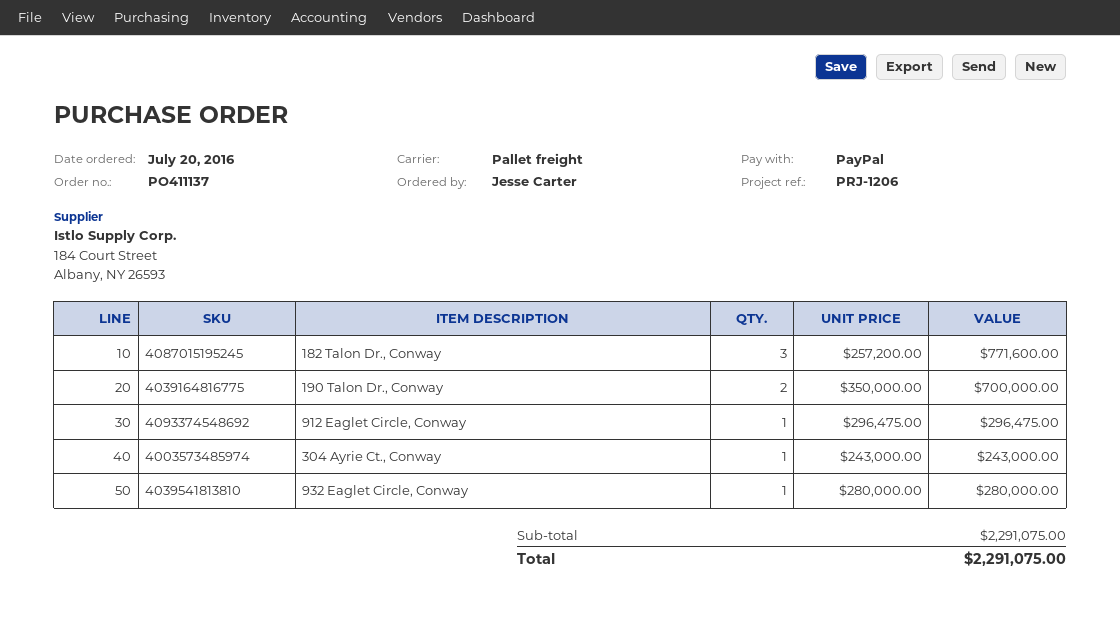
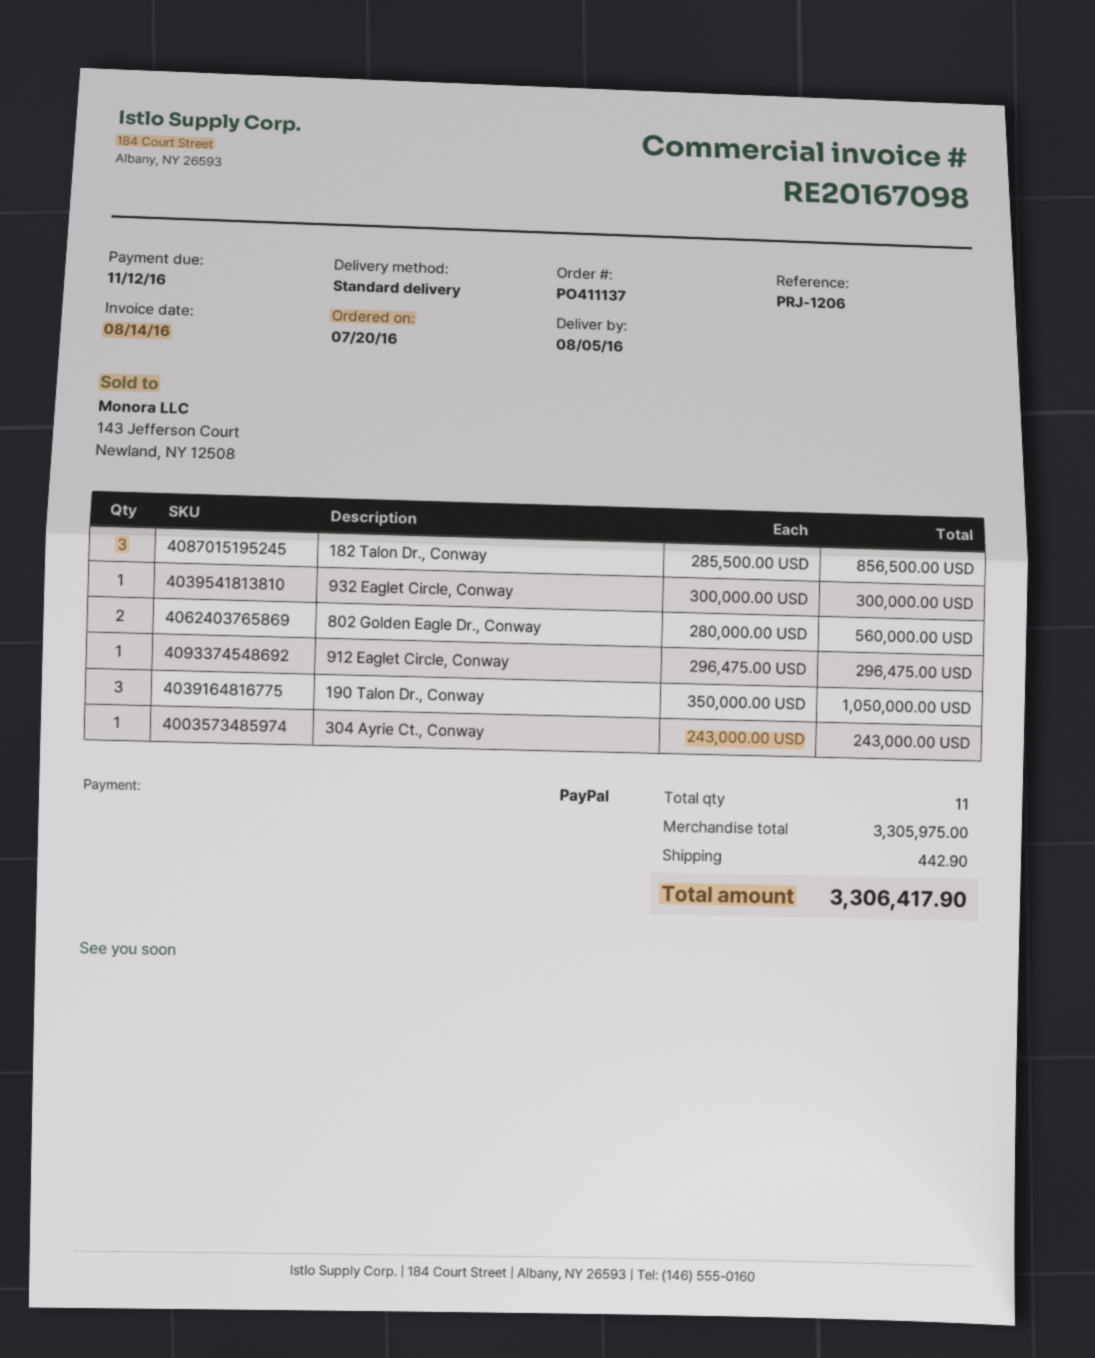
shipping method: pallet freight -> standard
182 Talon Dr., Conway: 3 x 257200.00 = 771600.00 -> 3 x 285500.00 = 856500.00
190 Talon Dr., Conway: 2 x 350000.00 = 700000.00 -> 3 x 350000.00 = 1050000.00
932 Eaglet Circle, Conway: 1 x 280000.00 = 280000.00 -> 1 x 300000.00 = 300000.00
802 Golden Eagle Dr., Conway: none -> 2 x 280000.00 = 560000.00
subtotal: 2291075.00 -> 3305975.00
shipping: none -> 442.90
total: 2291075.00 -> 3306417.90

